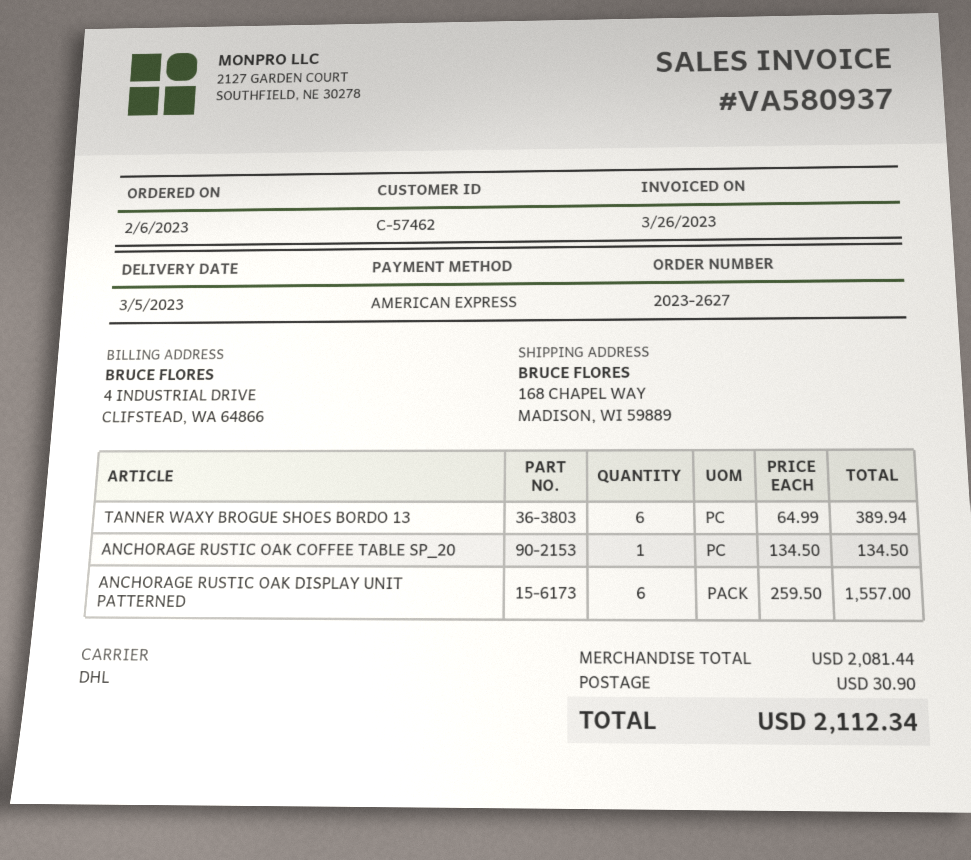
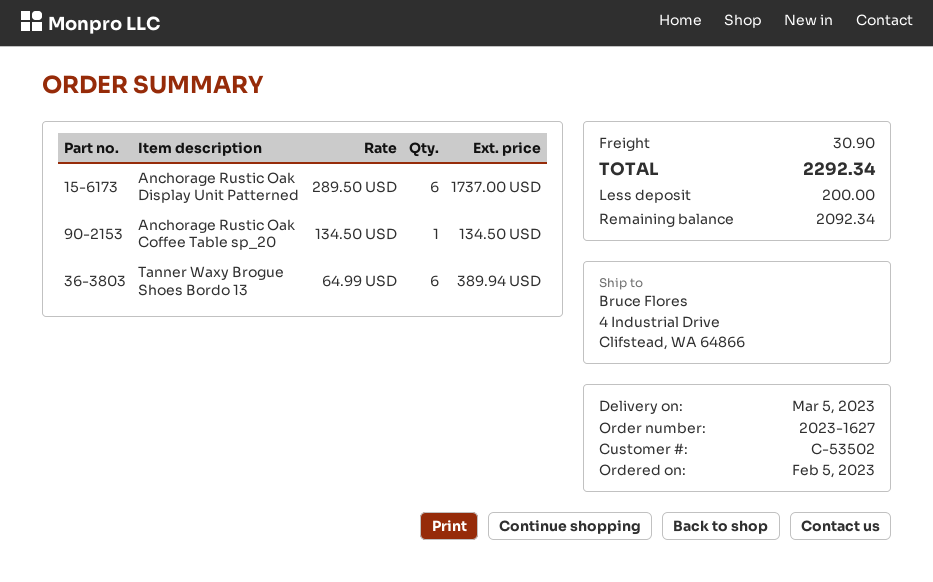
order number: 2023-2627 -> 2023-1627
order date: 2023-02-06 -> 2023-02-05
customer number: C-57462 -> C-53502
ship to: 168 CHAPEL WAY, MADISON, WI 59889 -> 4 Industrial Drive, Clifstead, WA 64866
ANCHORAGE RUSTIC OAK DISPLAY UNIT PATTERNED: 6 x 259.50 = 1557.00 -> 6 x 289.50 = 1737.00
total: 2112.34 -> 2292.34

